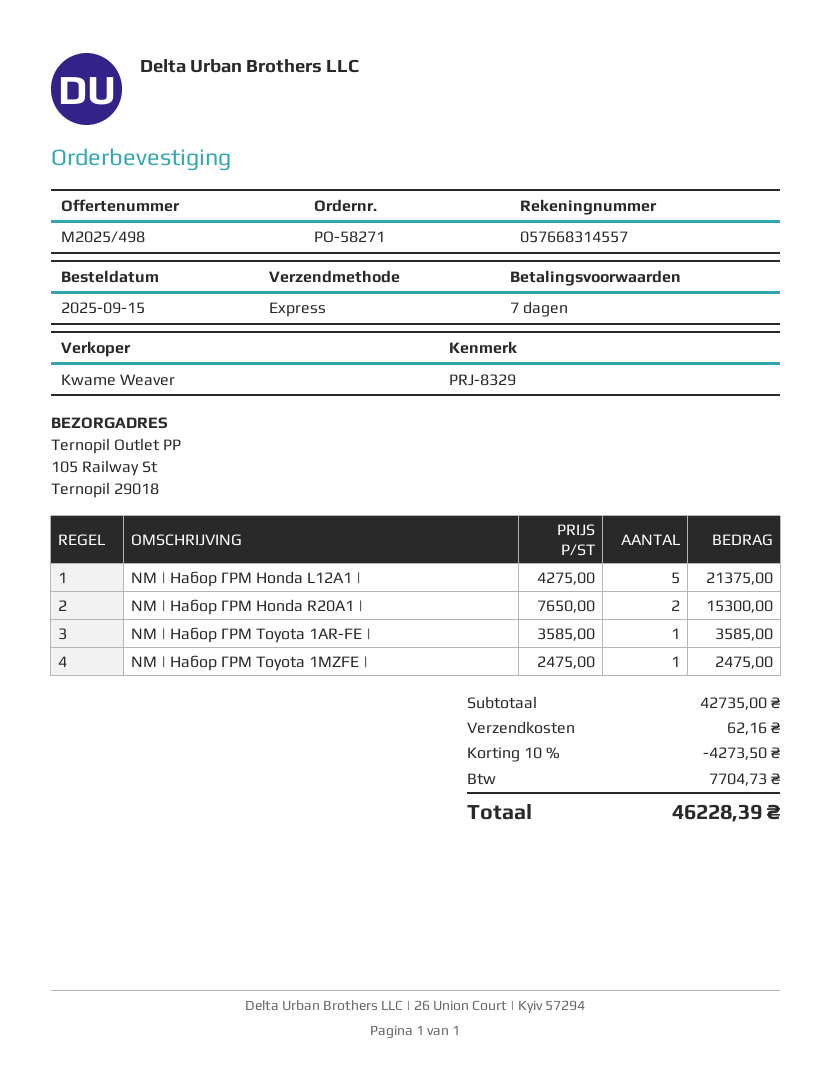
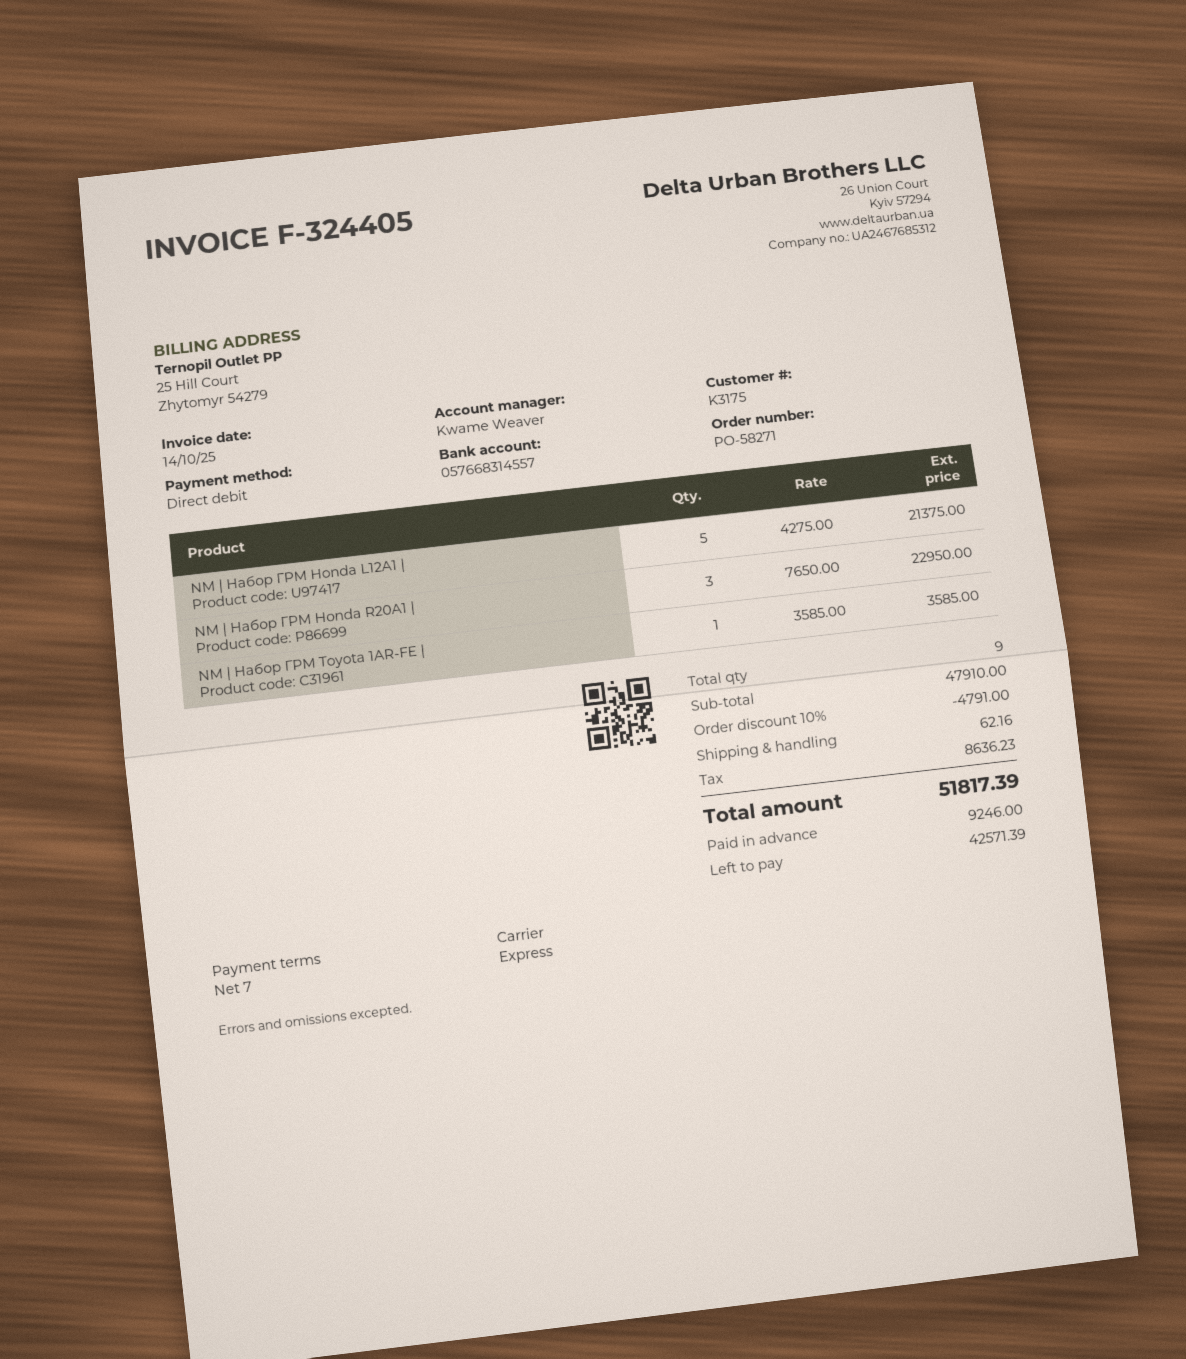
NM | Набор ГРМ Honda R20A1 |: 2 x 7650.00 = 15300.00 -> 3 x 7650.00 = 22950.00
NM | Набор ГРМ Toyota 1MZFE |: 1 x 2475.00 = 2475.00 -> none
subtotal: 42735.00 -> 47910.00
discount: 10% = 4273.50 -> 10% = 4791.00
tax: 7704.73 -> 8636.23
total: 46228.39 -> 51817.39

